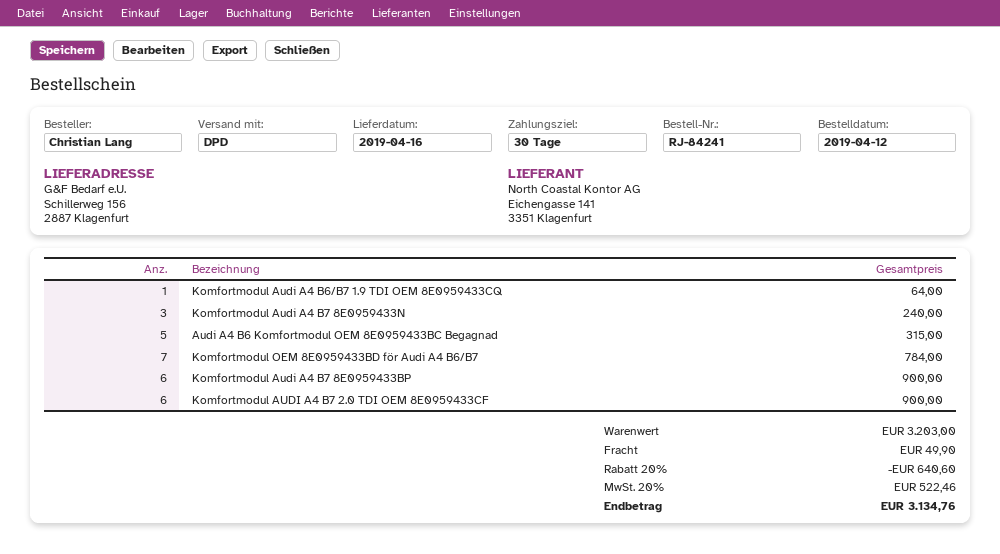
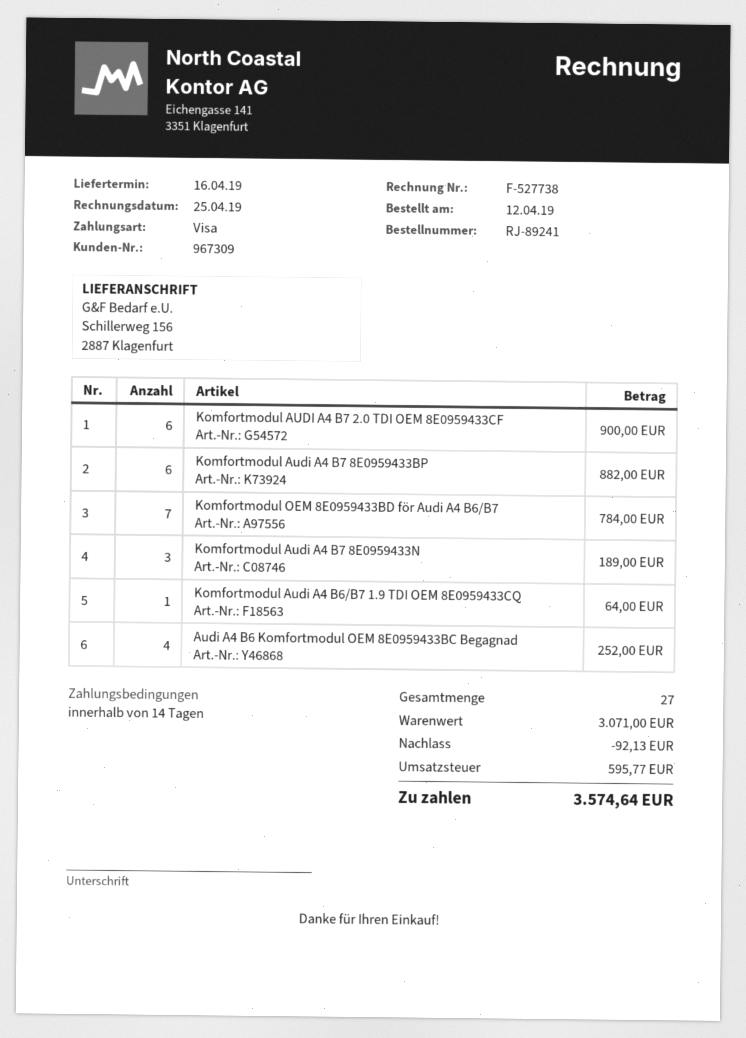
order number: RJ-84241 -> RJ-89241
payment terms: 30 days -> 14 days
Komfortmodul Audi A4 B7 8E0959433N: 3 for 240.00 -> 3 for 189.00
Audi A4 B6 Komfortmodul OEM 8E0959433BC Begagnad: 5 for 315.00 -> 4 for 252.00
Komfortmodul Audi A4 B7 8E0959433BP: 6 for 900.00 -> 6 for 882.00
subtotal: 3203.00 -> 3071.00
discount: 640.60 -> 92.13
shipping: 49.90 -> none
tax: 522.46 -> 595.77
total: 3134.76 -> 3574.64

